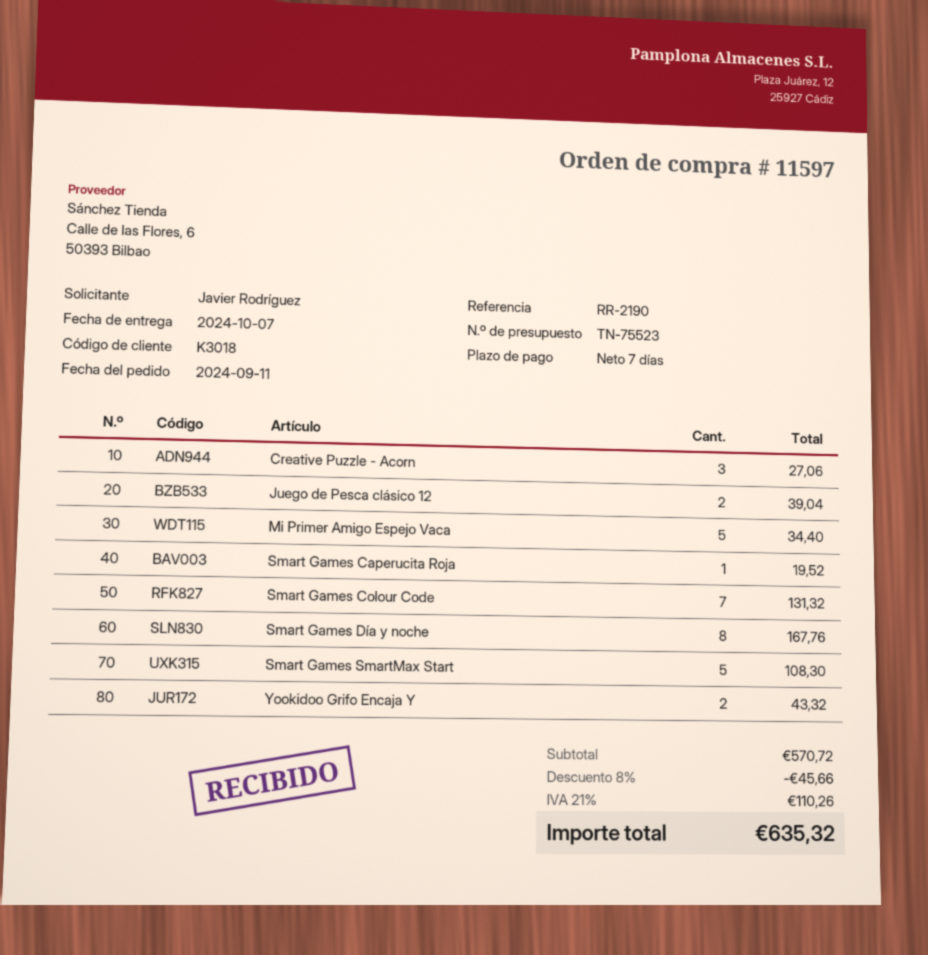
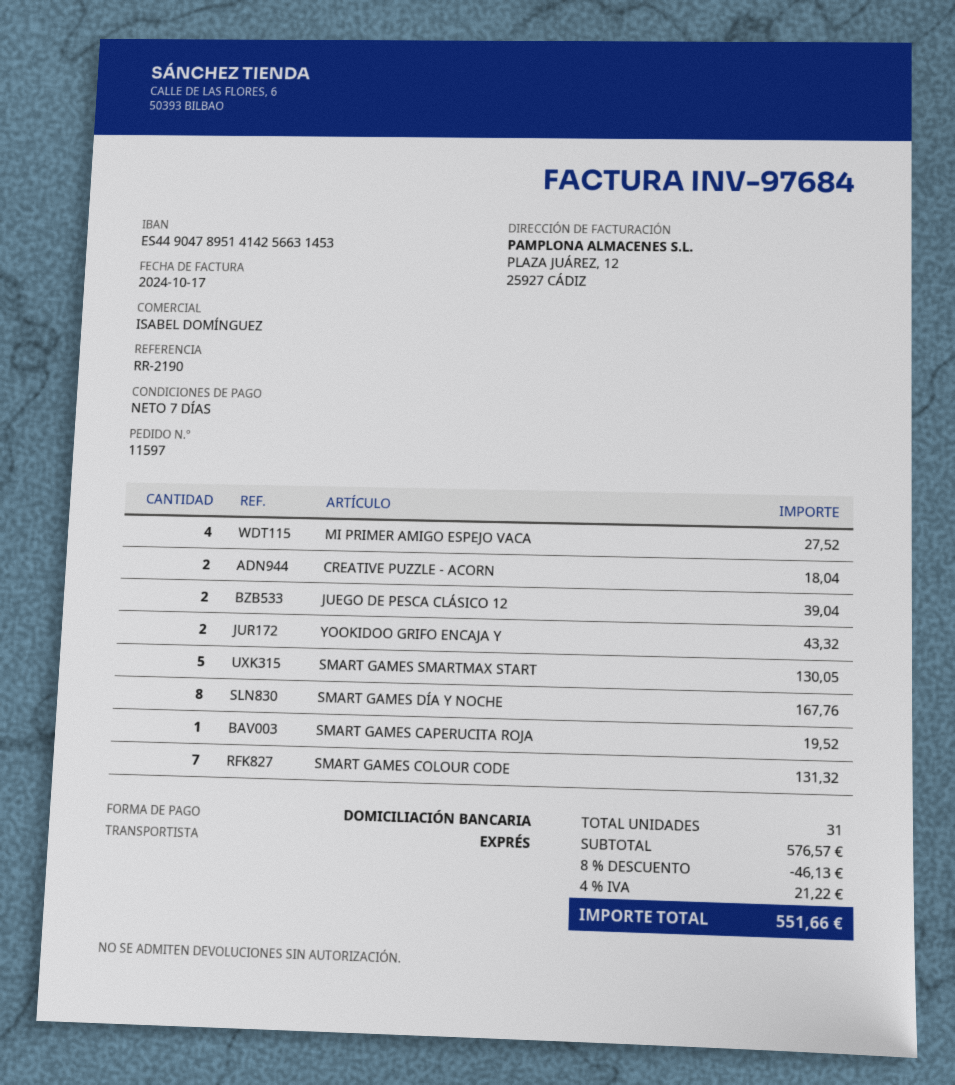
Creative Puzzle - Acorn: 3 for 27.06 -> 2 for 18.04
Mi Primer Amigo Espejo Vaca: 5 for 34.40 -> 4 for 27.52
Smart Games SmartMax Start: 5 for 108.30 -> 5 for 130.05
subtotal: 570.72 -> 576.57
discount: 8% = 45.66 -> 8% = 46.13
tax: 21% = 110.26 -> 4% = 21.22
total: 635.32 -> 551.66

